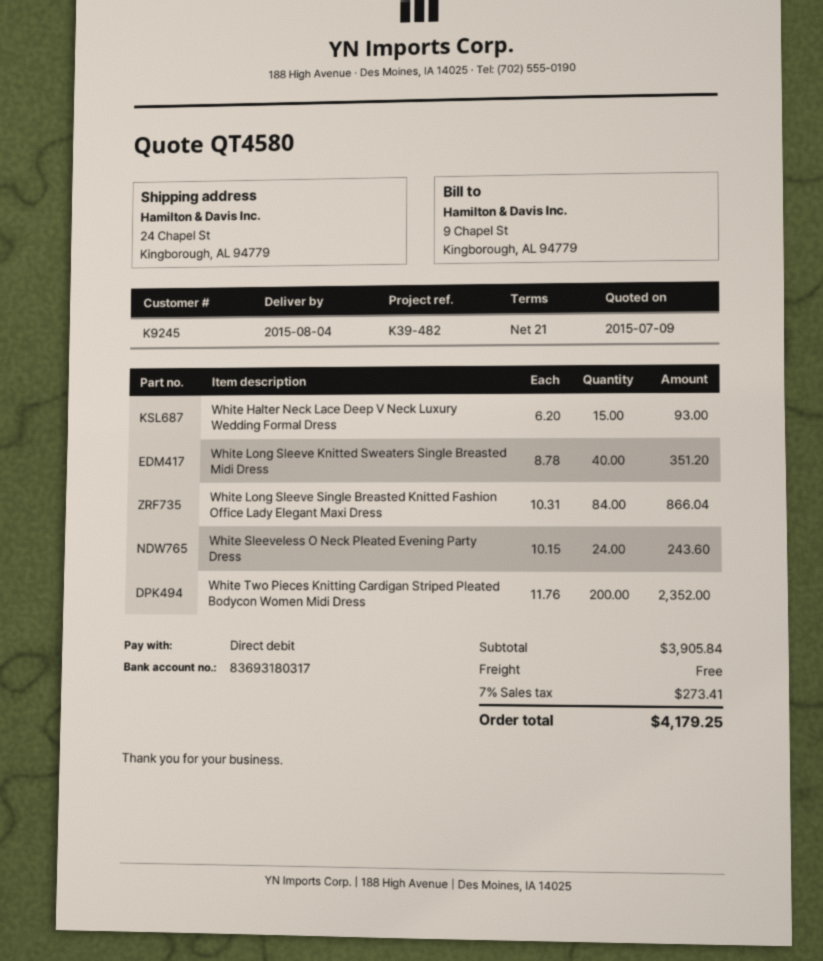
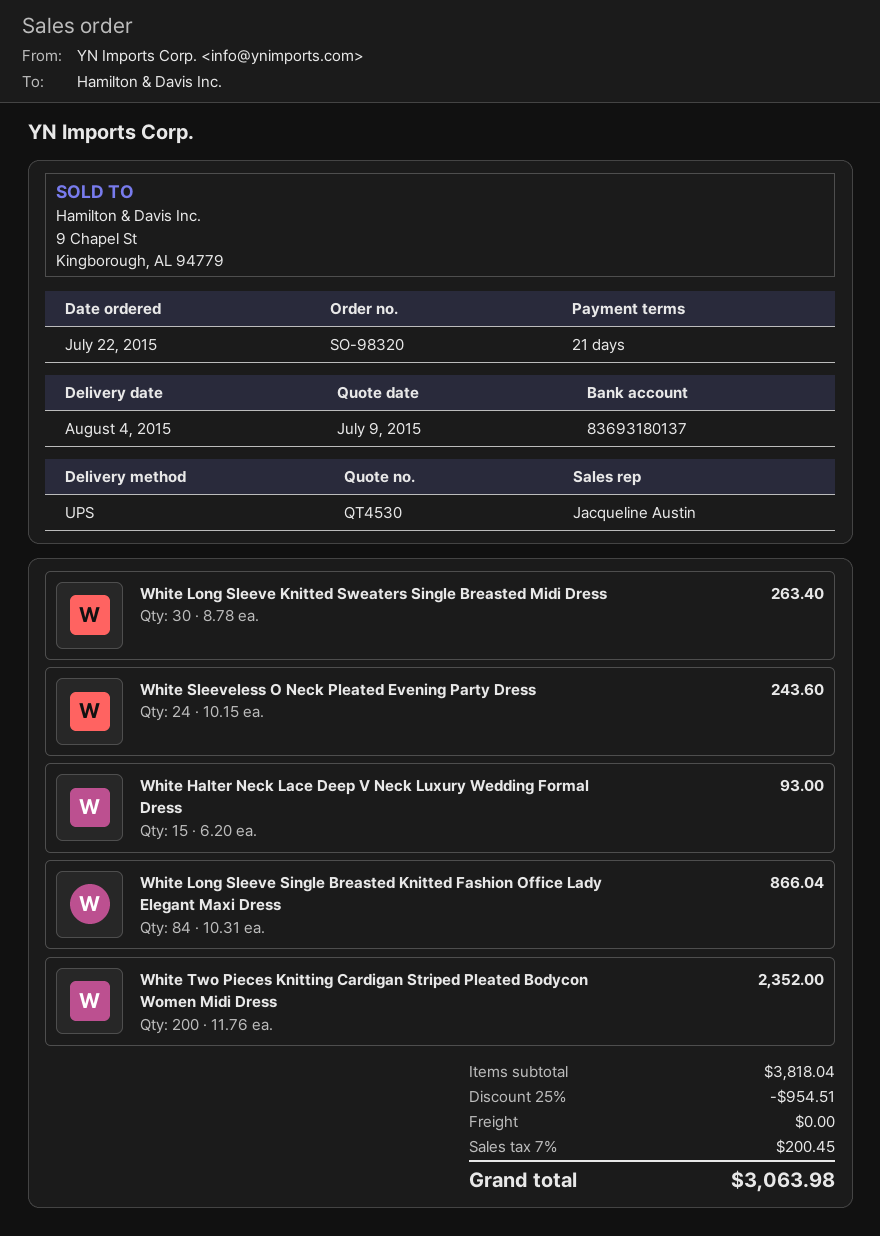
quote number: QT4580 -> QT4530
bank account: 83693180317 -> 83693180137
White Long Sleeve Knitted Sweaters Single Breasted Midi Dress: 40 x 8.78 = 351.20 -> 30 x 8.78 = 263.40
subtotal: 3905.84 -> 3818.04
discount: none -> 25% = 954.51
tax: 7% = 273.41 -> 7% = 200.45
total: 4179.25 -> 3063.98

